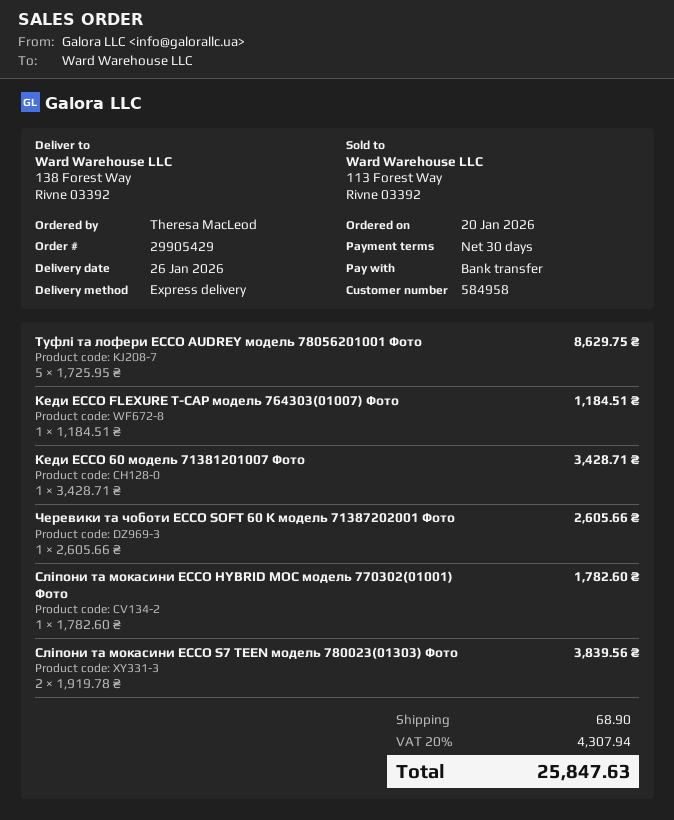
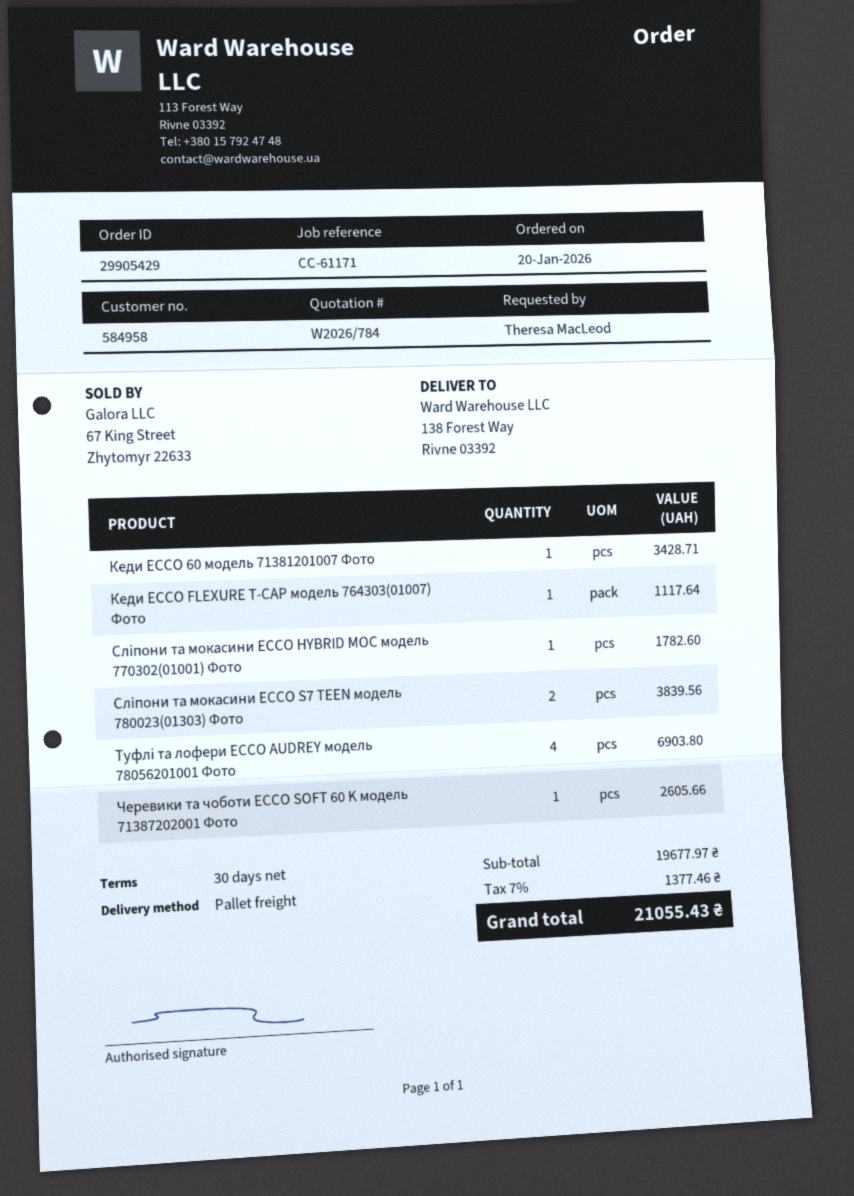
shipping method: express -> pallet freight
Туфлі та лофери ECCO AUDREY модель 78056201001 Фото: 5 for 8629.75 -> 4 for 6903.80
Кеди ECCO FLEXURE T-CAP модель 764303(01007) Фото: 1 for 1184.51 -> 1 for 1117.64
shipping: 68.90 -> none
tax: 20% = 4307.94 -> 7% = 1377.46
total: 25847.63 -> 21055.43

